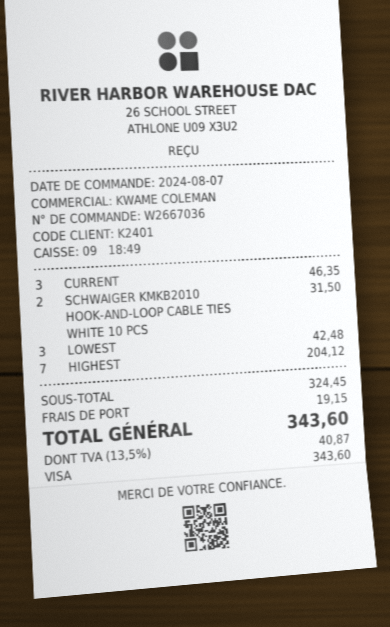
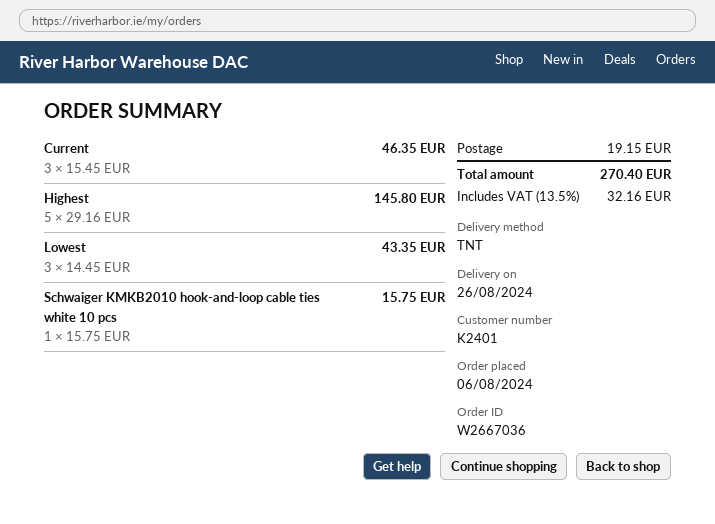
order date: 2024-08-07 -> 2024-08-06
SCHWAIGER KMKB2010 HOOK-AND-LOOP CABLE TIES WHITE 10 PCS: 2 for 31.50 -> 1 for 15.75
LOWEST: 3 for 42.48 -> 3 for 43.35
HIGHEST: 7 for 204.12 -> 5 for 145.80
tax: 13.5% = 40.87 -> 13.5% = 32.16
total: 343.60 -> 270.40

